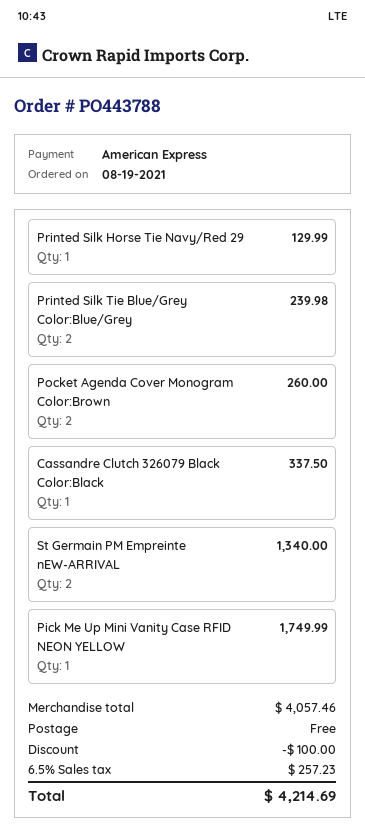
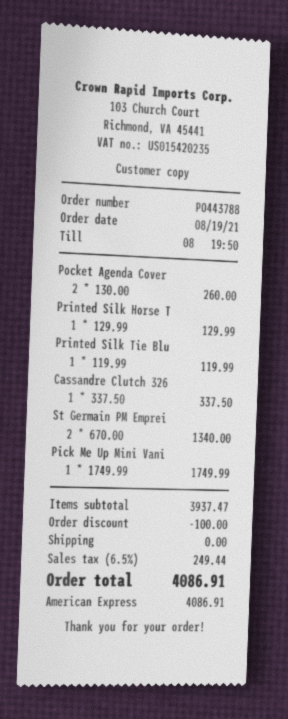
Printed Silk Tie Blue/Grey Color:Blue/Grey: 2 for 239.98 -> 1 for 119.99
subtotal: 4057.46 -> 3937.47
tax: 6.5% = 257.23 -> 6.5% = 249.44
total: 4214.69 -> 4086.91

